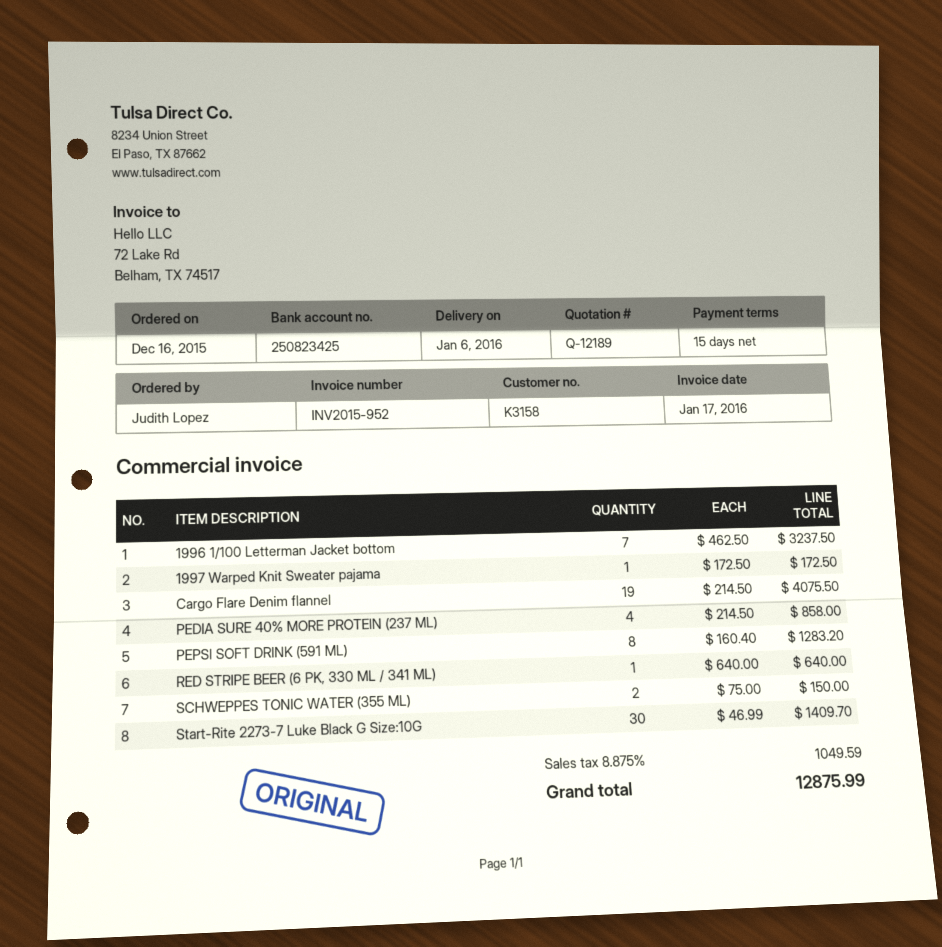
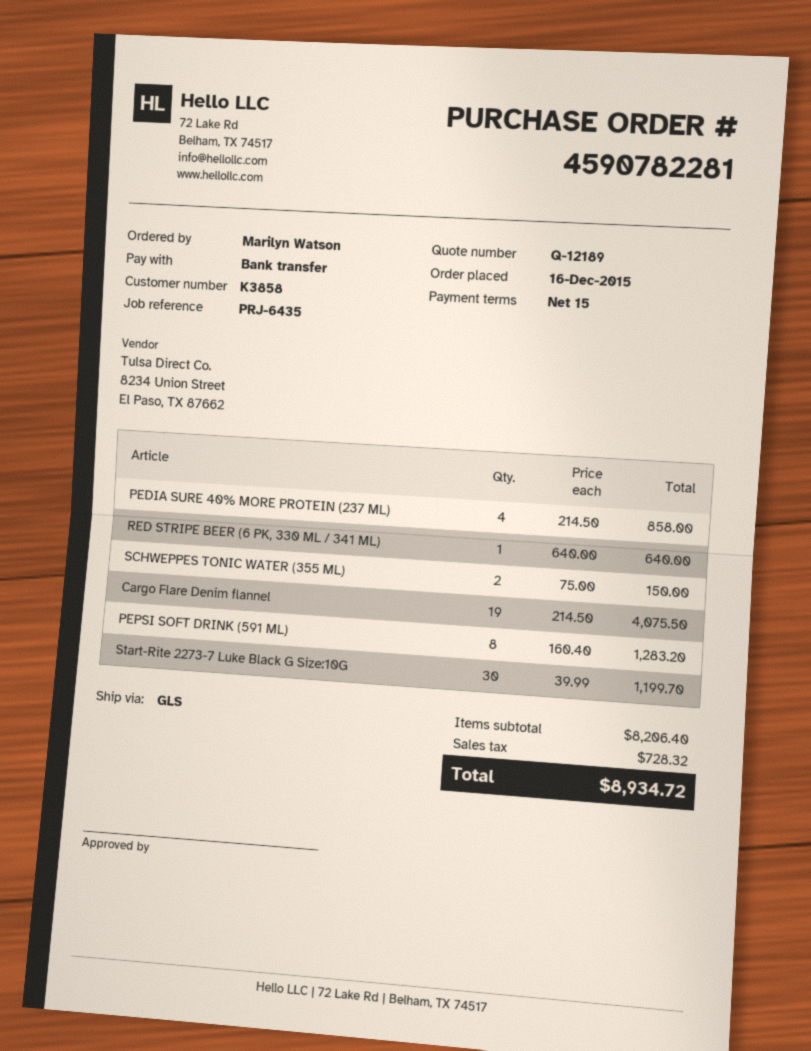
customer number: K3158 -> K3858
ordered by: Judith Lopez -> Marilyn Watson
1996 1/100 Letterman Jacket bottom: 7 x 462.50 = 3237.50 -> none
1997 Warped Knit Sweater pajama: 1 x 172.50 = 172.50 -> none
Start-Rite 2273-7 Luke Black G Size:10G: 30 x 46.99 = 1409.70 -> 30 x 39.99 = 1199.70
tax: 1049.59 -> 728.32
total: 12875.99 -> 8934.72

